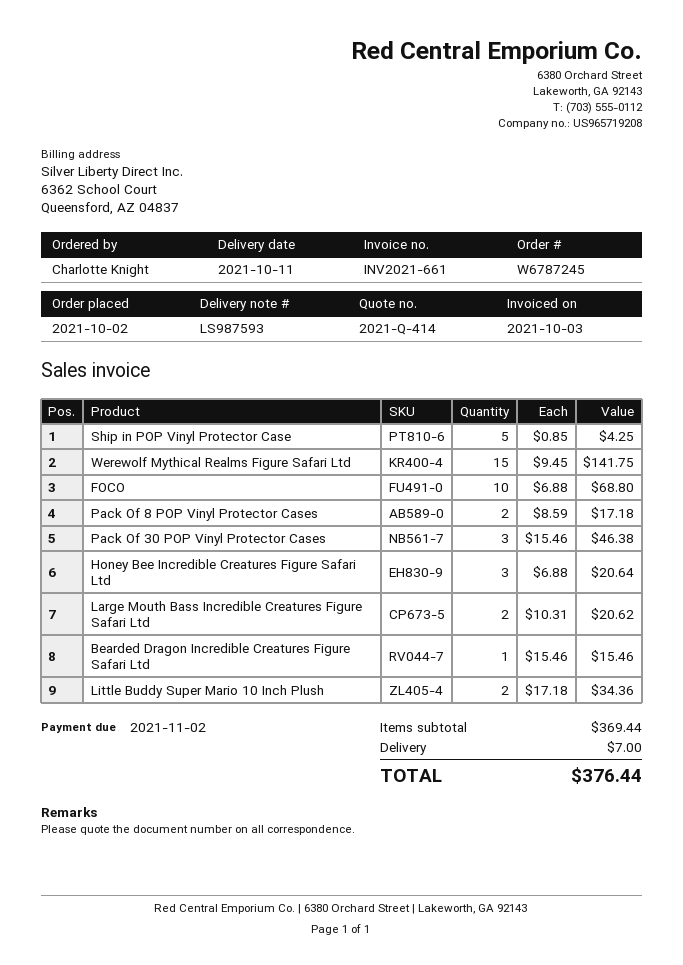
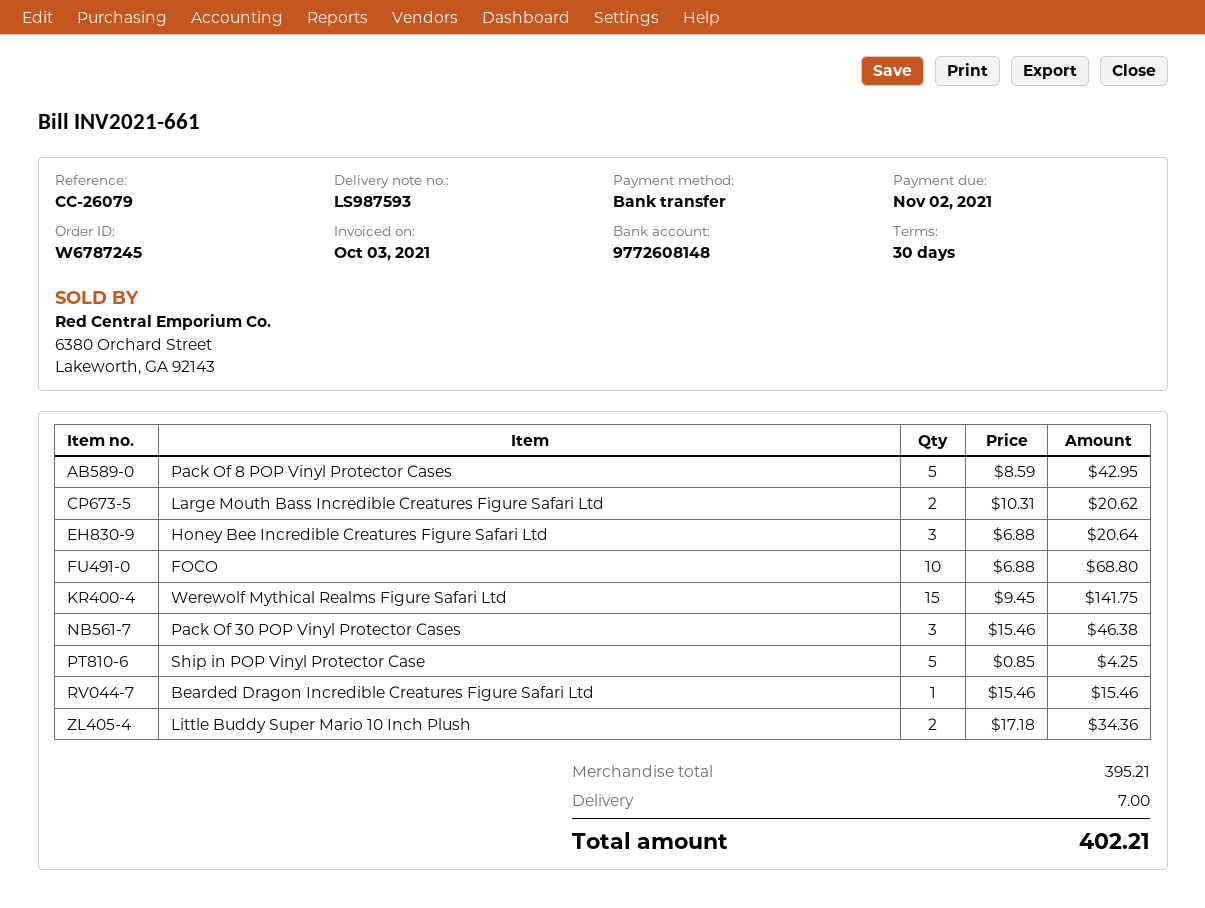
Pack Of 8 POP Vinyl Protector Cases: 2 x 8.59 = 17.18 -> 5 x 8.59 = 42.95
subtotal: 369.44 -> 395.21
total: 376.44 -> 402.21

